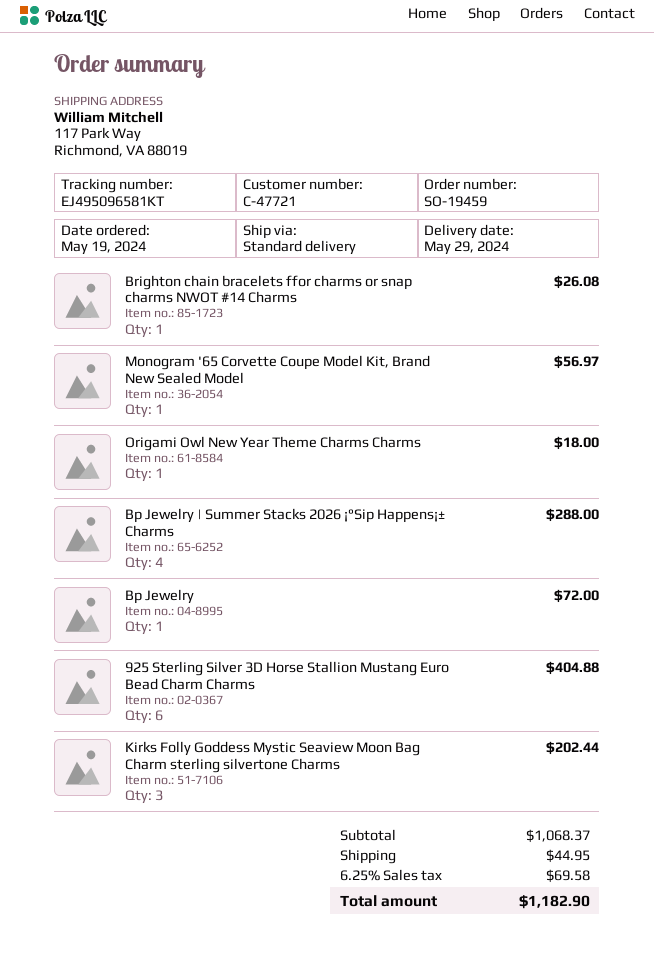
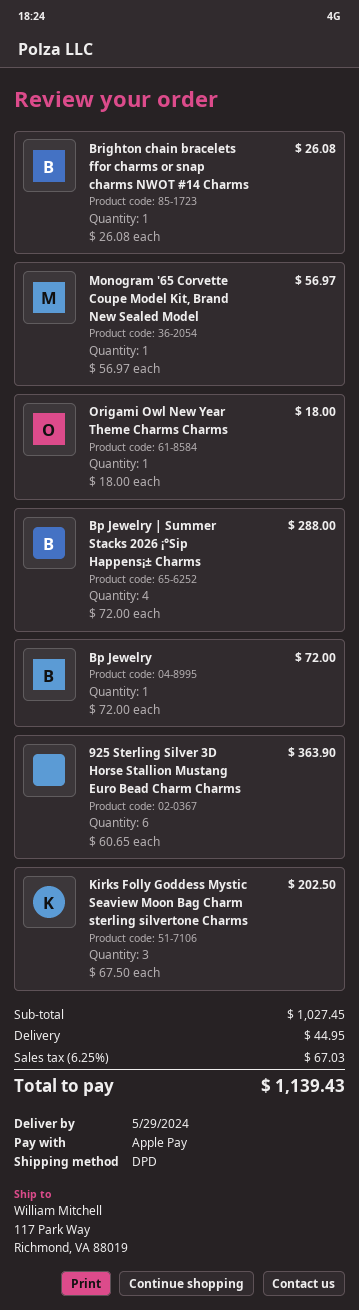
shipping method: standard -> DPD
925 Sterling Silver 3D Horse Stallion Mustang Euro Bead Charm Charms: 6 for 404.88 -> 6 for 363.90
Kirks Folly Goddess Mystic Seaview Moon Bag Charm sterling silvertone Charms: 3 for 202.44 -> 3 for 202.50
subtotal: 1068.37 -> 1027.45
tax: 6.25% = 69.58 -> 6.25% = 67.03
total: 1182.90 -> 1139.43

